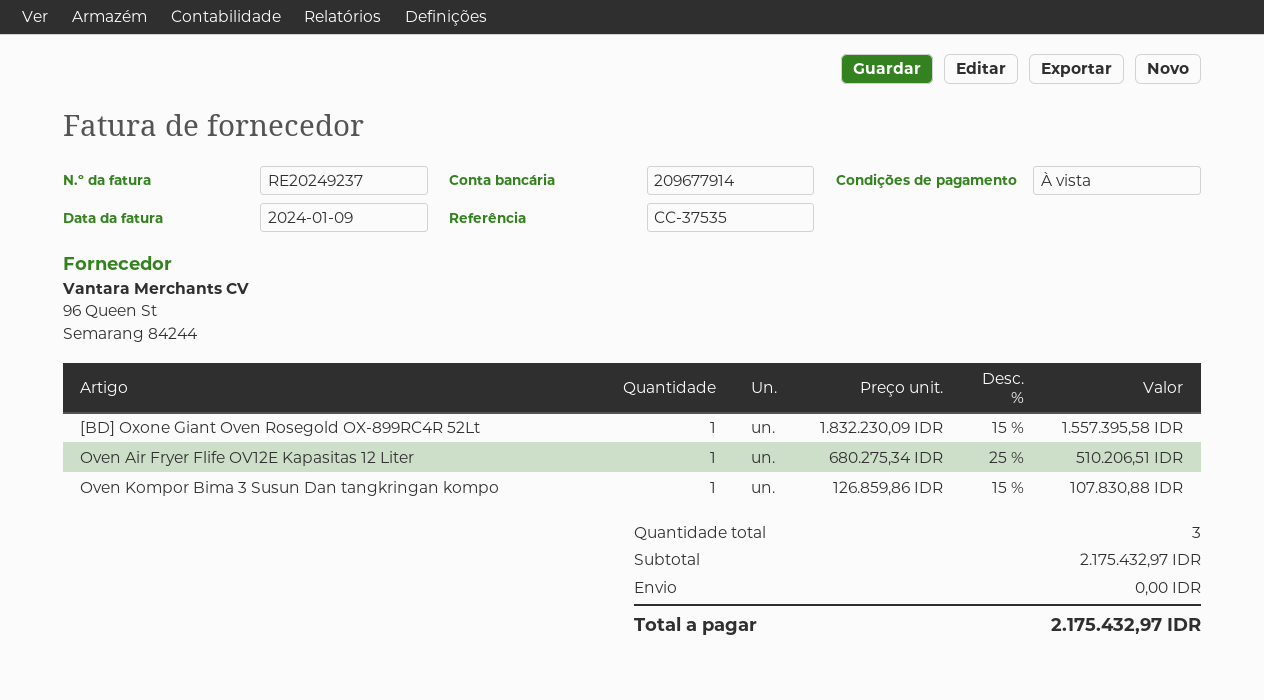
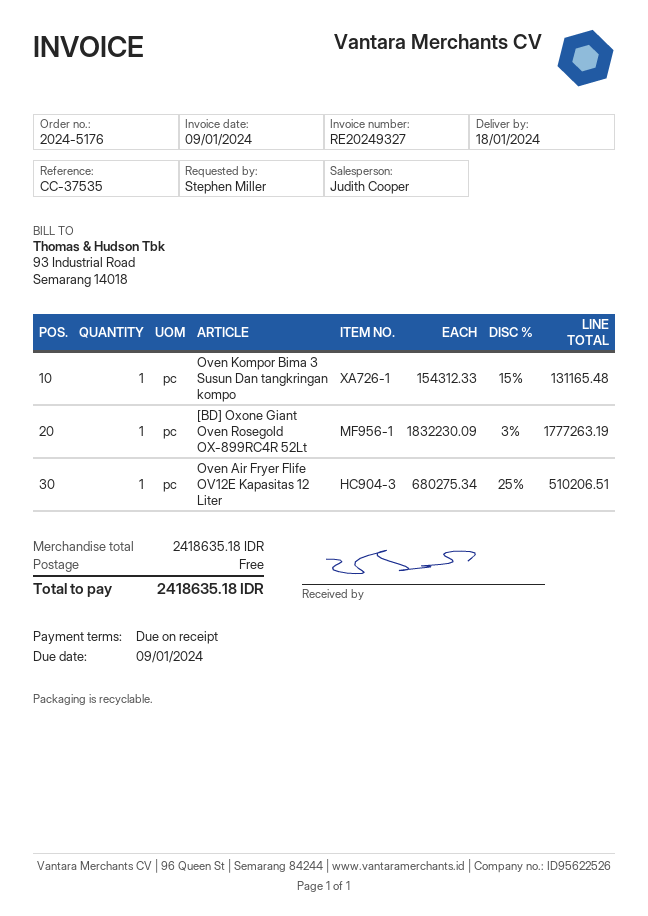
invoice number: RE20249237 -> RE20249327
[BD] Oxone Giant Oven Rosegold OX-899RC4R 52Lt: 1 x 1832230.09 - 15% = 1557395.58 -> 1 x 1832230.09 - 3% = 1777263.19
Oven Kompor Bima 3 Susun Dan tangkringan kompo: 1 x 126859.86 - 15% = 107830.88 -> 1 x 154312.33 - 15% = 131165.48
subtotal: 2175432.97 -> 2418635.18
total: 2175432.97 -> 2418635.18

